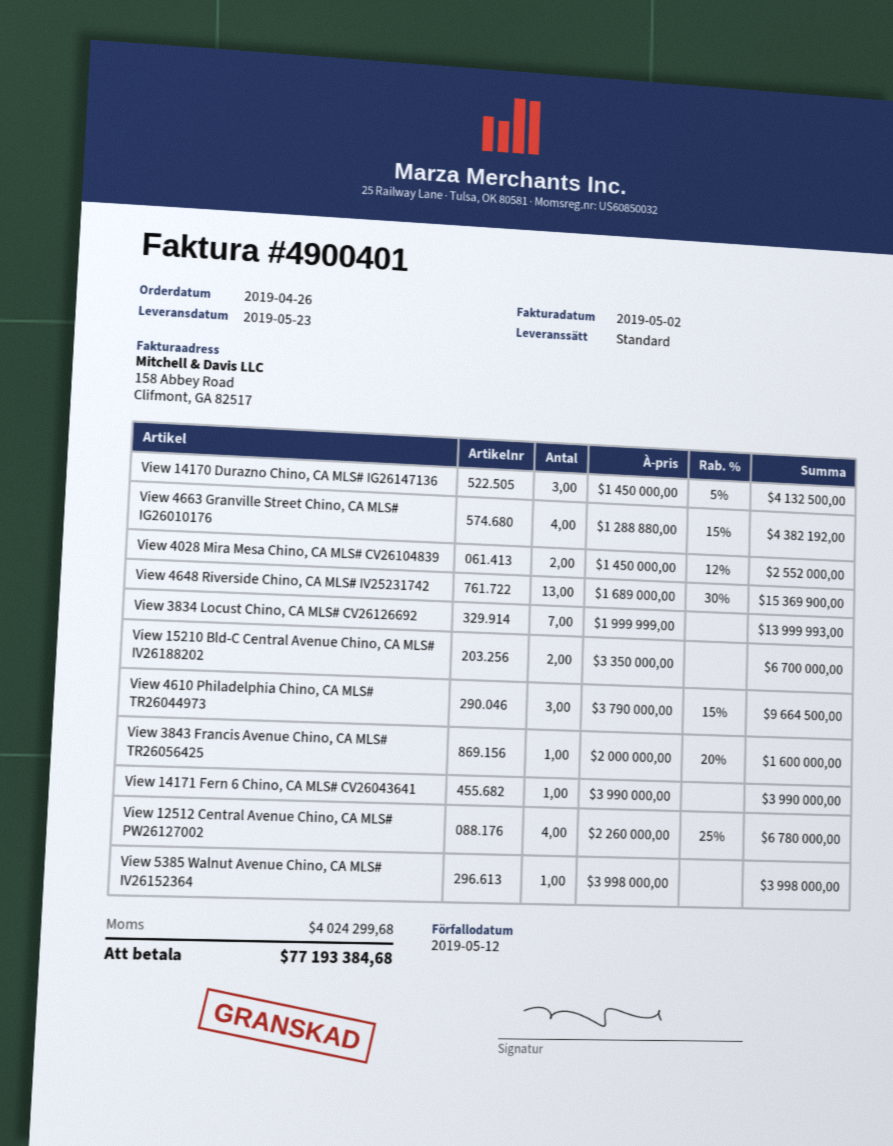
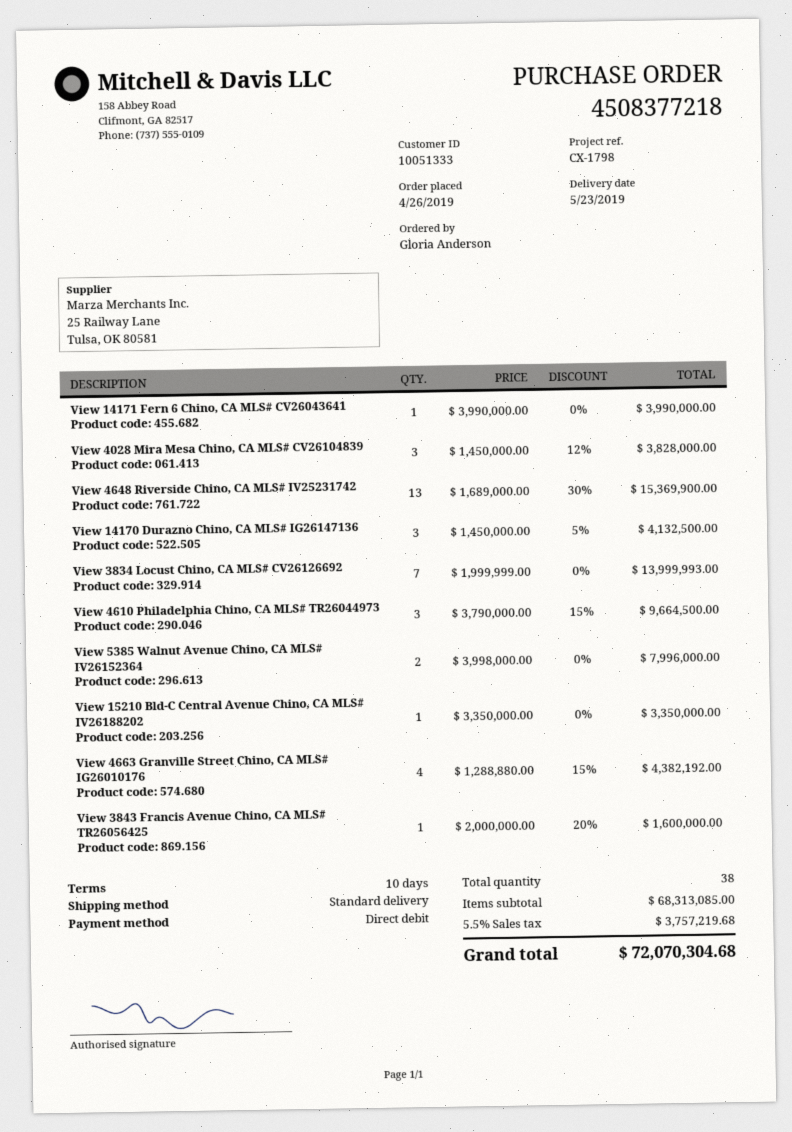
View 4028 Mira Mesa Chino, CA MLS# CV26104839: 2 x 1450000.00 - 12% = 2552000.00 -> 3 x 1450000.00 - 12% = 3828000.00
View 15210 Bld-C Central Avenue Chino, CA MLS# IV26188202: 2 x 3350000.00 = 6700000.00 -> 1 x 3350000.00 = 3350000.00
View 12512 Central Avenue Chino, CA MLS# PW26127002: 4 x 2260000.00 - 25% = 6780000.00 -> none
View 5385 Walnut Avenue Chino, CA MLS# IV26152364: 1 x 3998000.00 = 3998000.00 -> 2 x 3998000.00 = 7996000.00
tax: 4024299.68 -> 3757219.68
total: 77193384.68 -> 72070304.68

